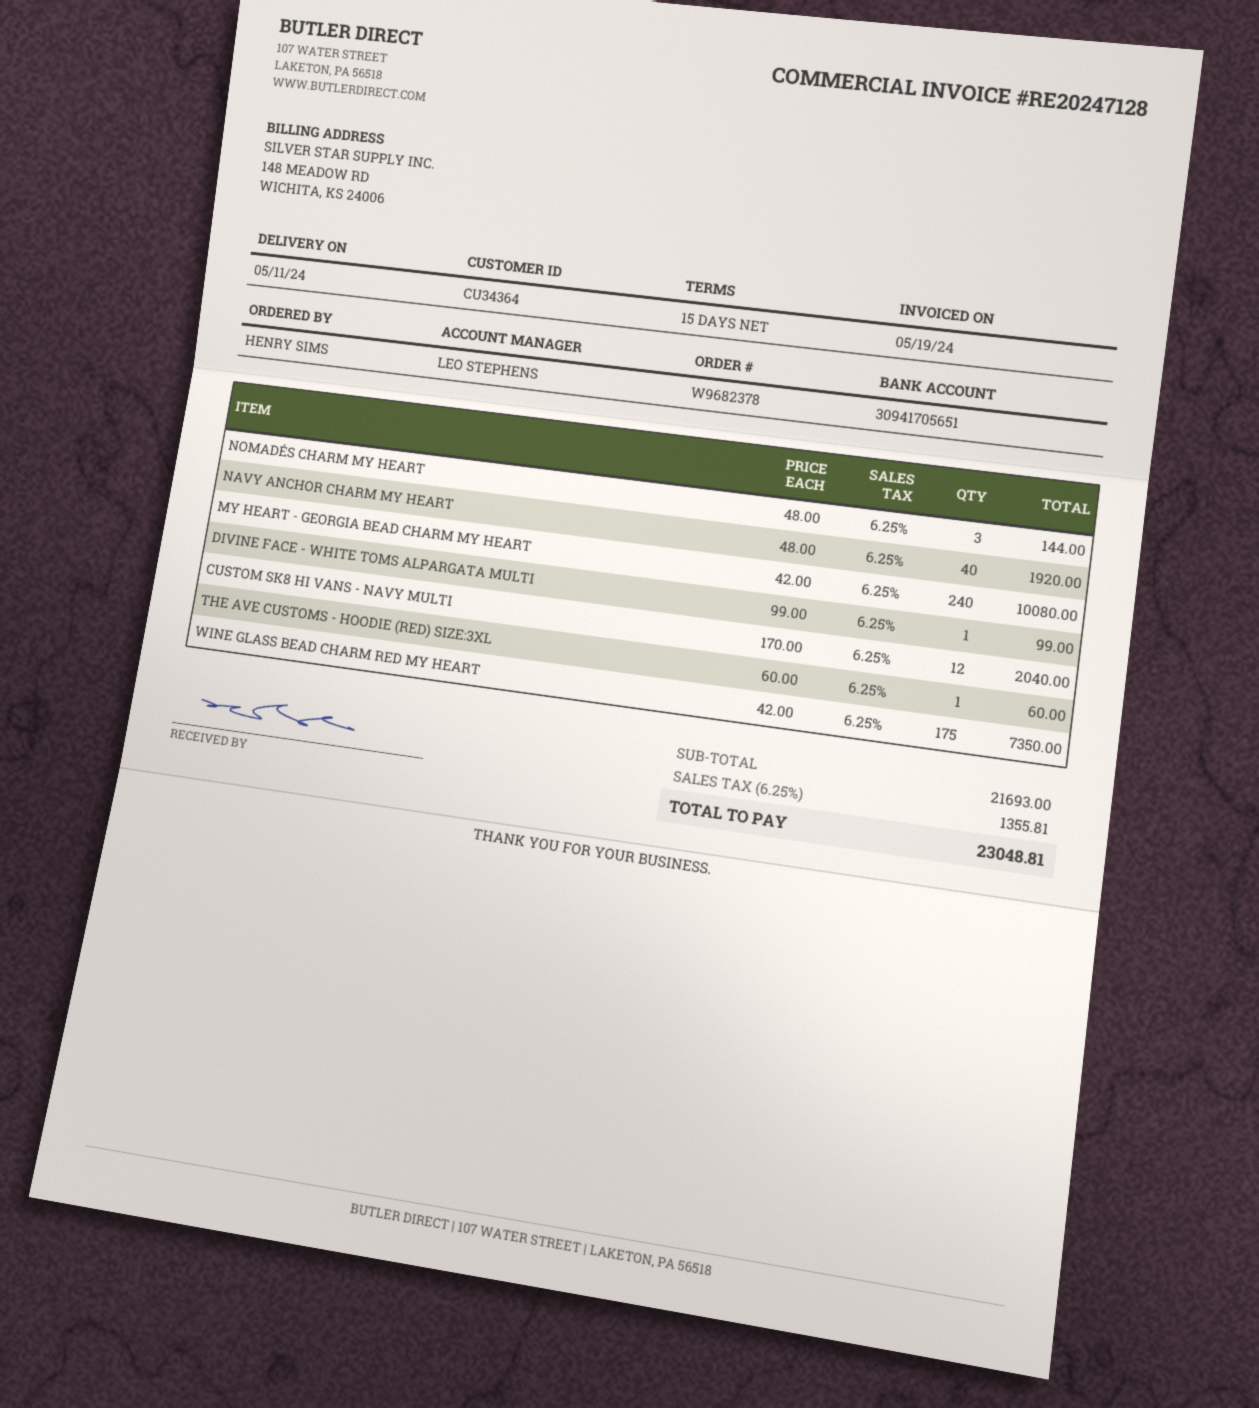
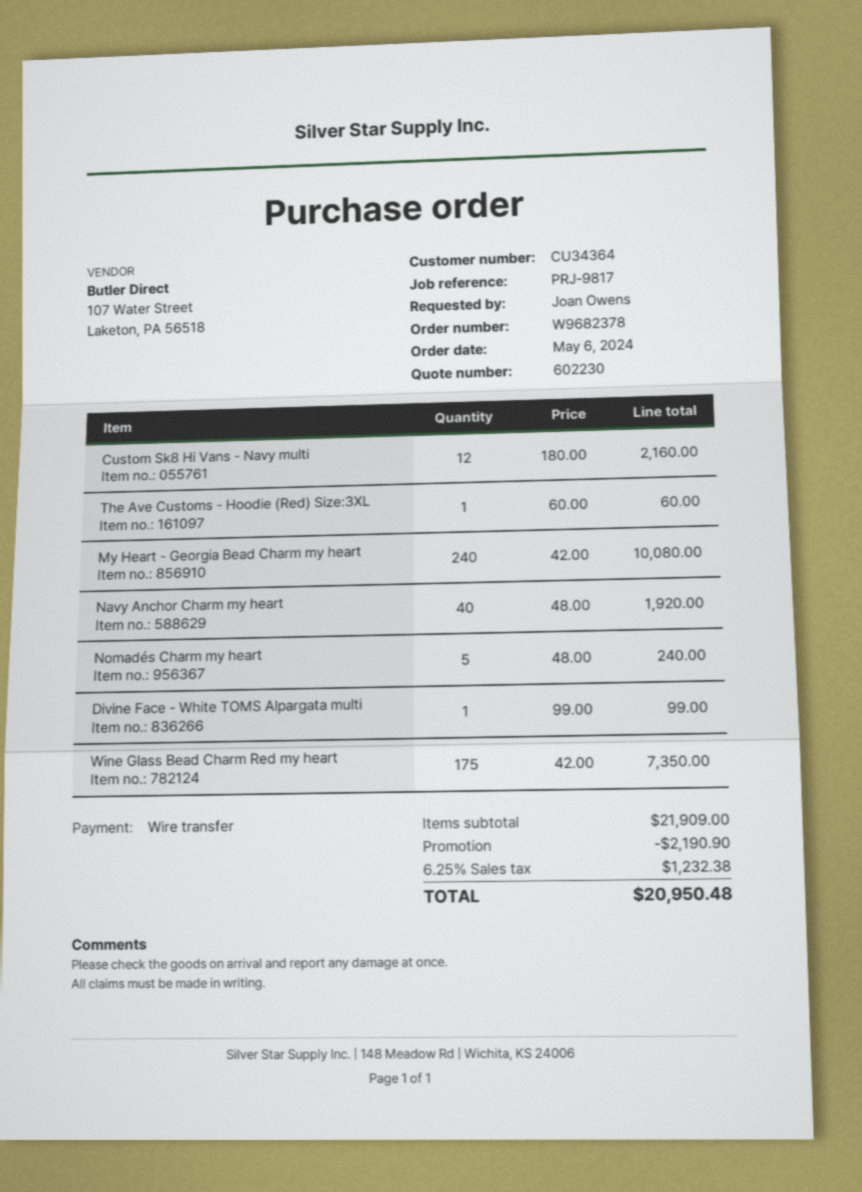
ordered by: HENRY SIMS -> Joan Owens
NOMADÉS CHARM MY HEART: 3 x 48.00 = 144.00 -> 5 x 48.00 = 240.00
CUSTOM SK8 HI VANS - NAVY MULTI: 12 x 170.00 = 2040.00 -> 12 x 180.00 = 2160.00
subtotal: 21693.00 -> 21909.00
discount: none -> 2190.90
tax: 6.25% = 1355.81 -> 6.25% = 1232.38
total: 23048.81 -> 20950.48

